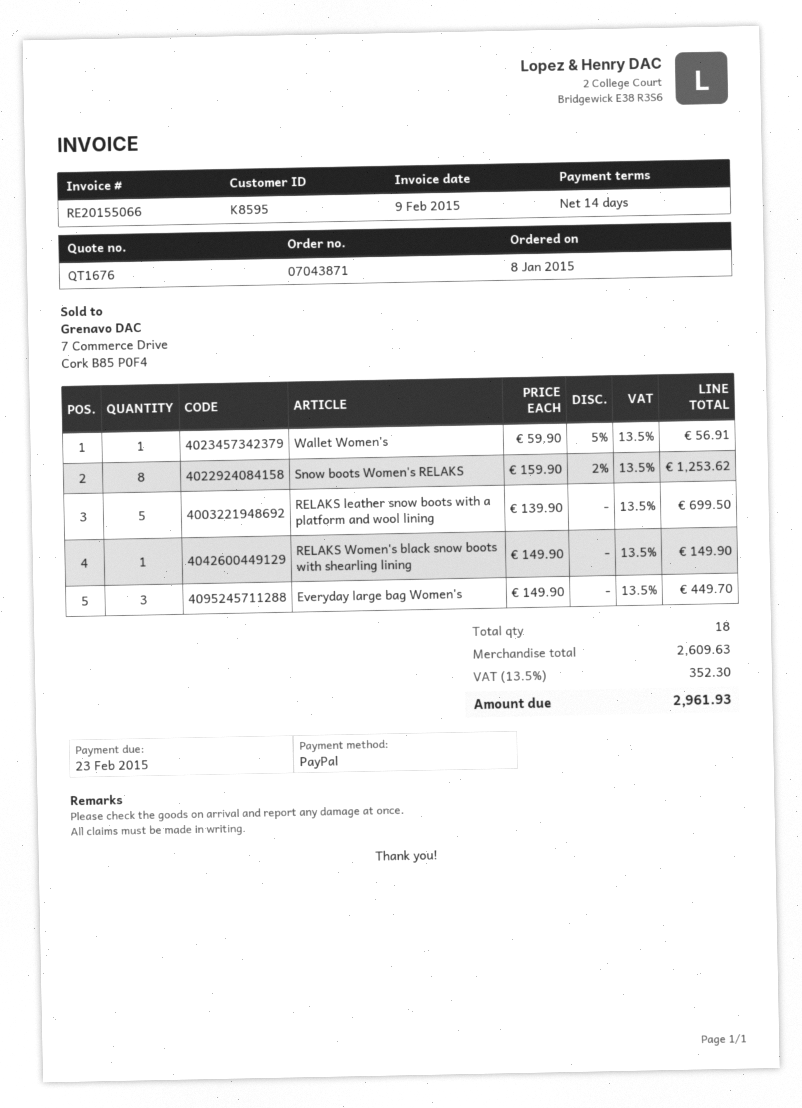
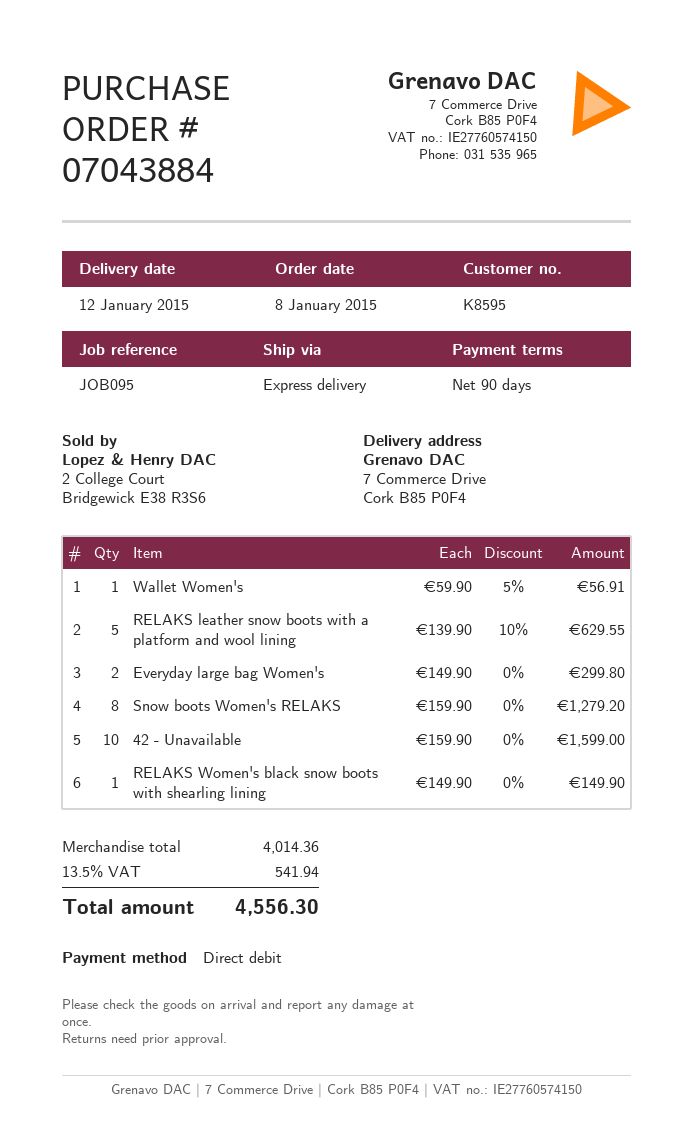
order number: 07043871 -> 07043884
payment terms: 14 days -> 90 days
payment method: PayPal -> direct debit
Snow boots Women's RELAKS: 8 x 159.90 - 2% = 1253.62 -> 8 x 159.90 = 1279.20
RELAKS leather snow boots with a platform and wool lining: 5 x 139.90 = 699.50 -> 5 x 139.90 - 10% = 629.55
Everyday large bag Women's: 3 x 149.90 = 449.70 -> 2 x 149.90 = 299.80
42 - Unavailable: none -> 10 x 159.90 = 1599.00
subtotal: 2609.63 -> 4014.36
tax: 13.5% = 352.30 -> 13.5% = 541.94
total: 2961.93 -> 4556.30

